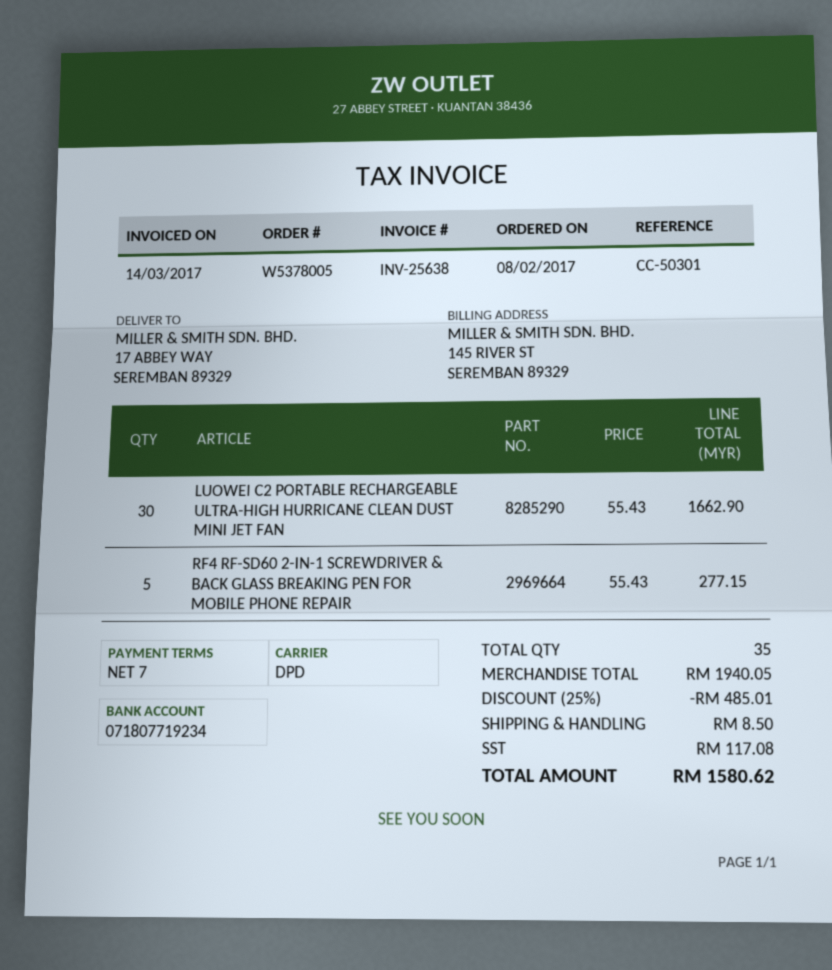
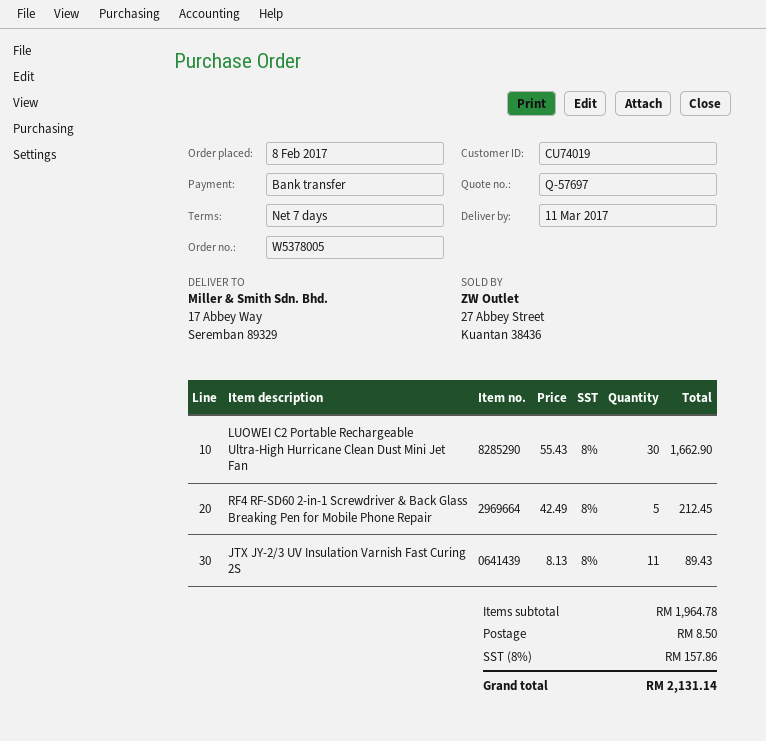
RF4 RF-SD60 2-IN-1 SCREWDRIVER & BACK GLASS BREAKING PEN FOR MOBILE PHONE REPAIR: 5 x 55.43 = 277.15 -> 5 x 42.49 = 212.45
JTX JY-2/3 UV Insulation Varnish Fast Curing 2S: none -> 11 x 8.13 = 89.43
subtotal: 1940.05 -> 1964.78
discount: 25% = 485.01 -> none
tax: 117.08 -> 157.86
total: 1580.62 -> 2131.14

